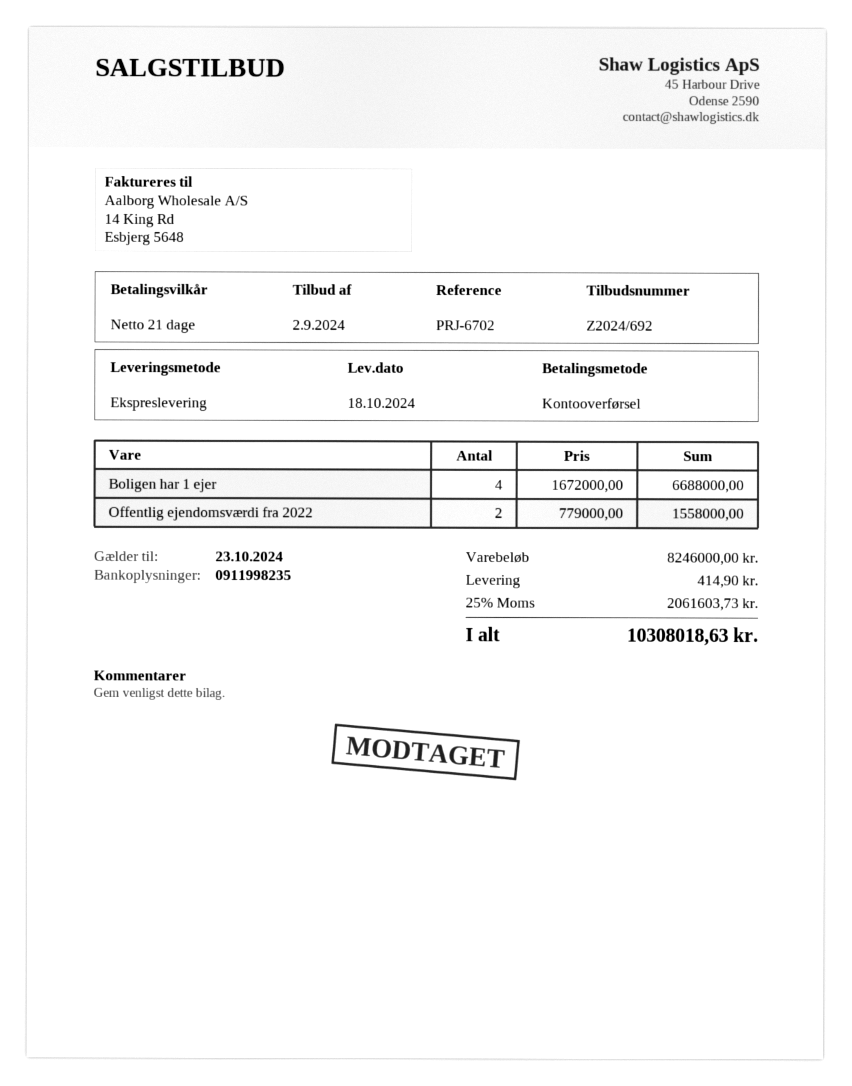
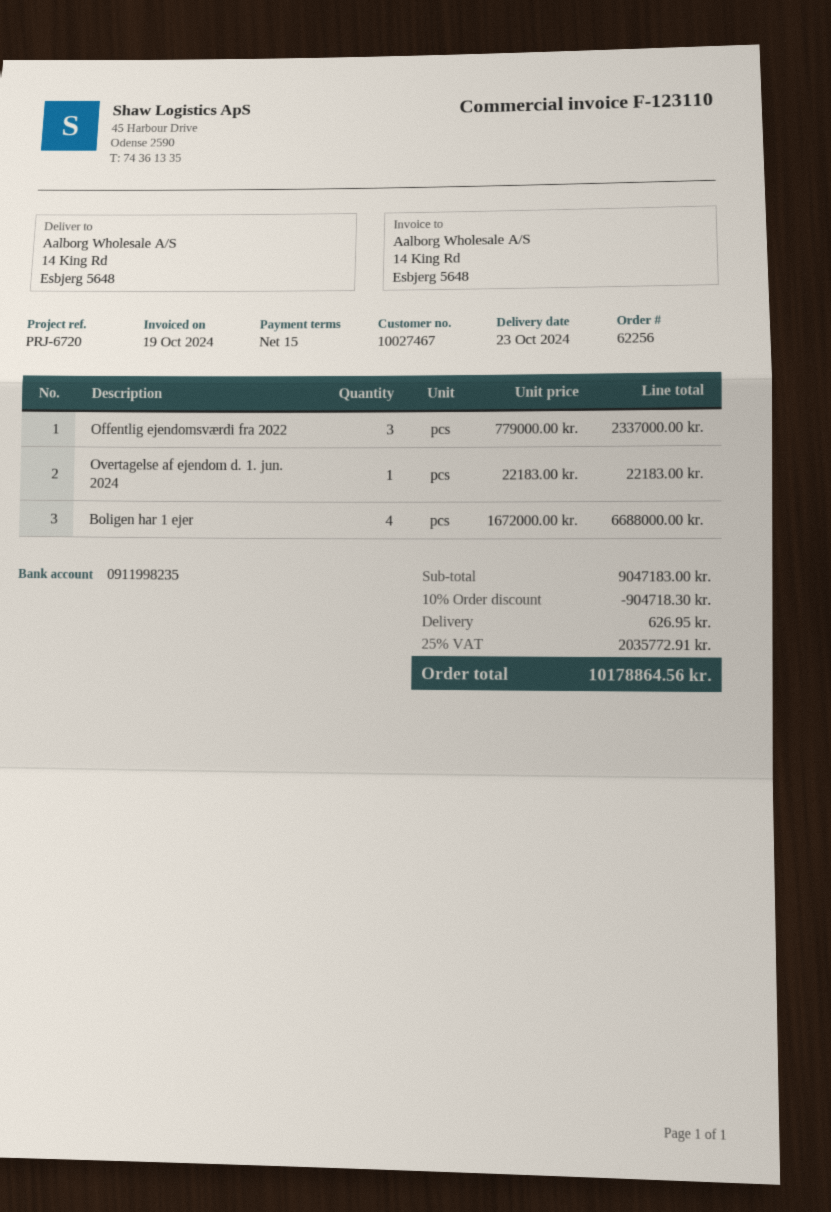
delivery date: 2024-10-18 -> 2024-10-23
payment terms: 21 days -> 15 days
reference: PRJ-6702 -> PRJ-6720
Offentlig ejendomsværdi fra 2022: 2 x 779000.00 = 1558000.00 -> 3 x 779000.00 = 2337000.00
Overtagelse af ejendom d. 1. jun. 2024: none -> 1 x 22183.00 = 22183.00
subtotal: 8246000.00 -> 9047183.00
discount: none -> 10% = 904718.30
shipping: 414.90 -> 626.95
tax: 25% = 2061603.73 -> 25% = 2035772.91
total: 10308018.63 -> 10178864.56

